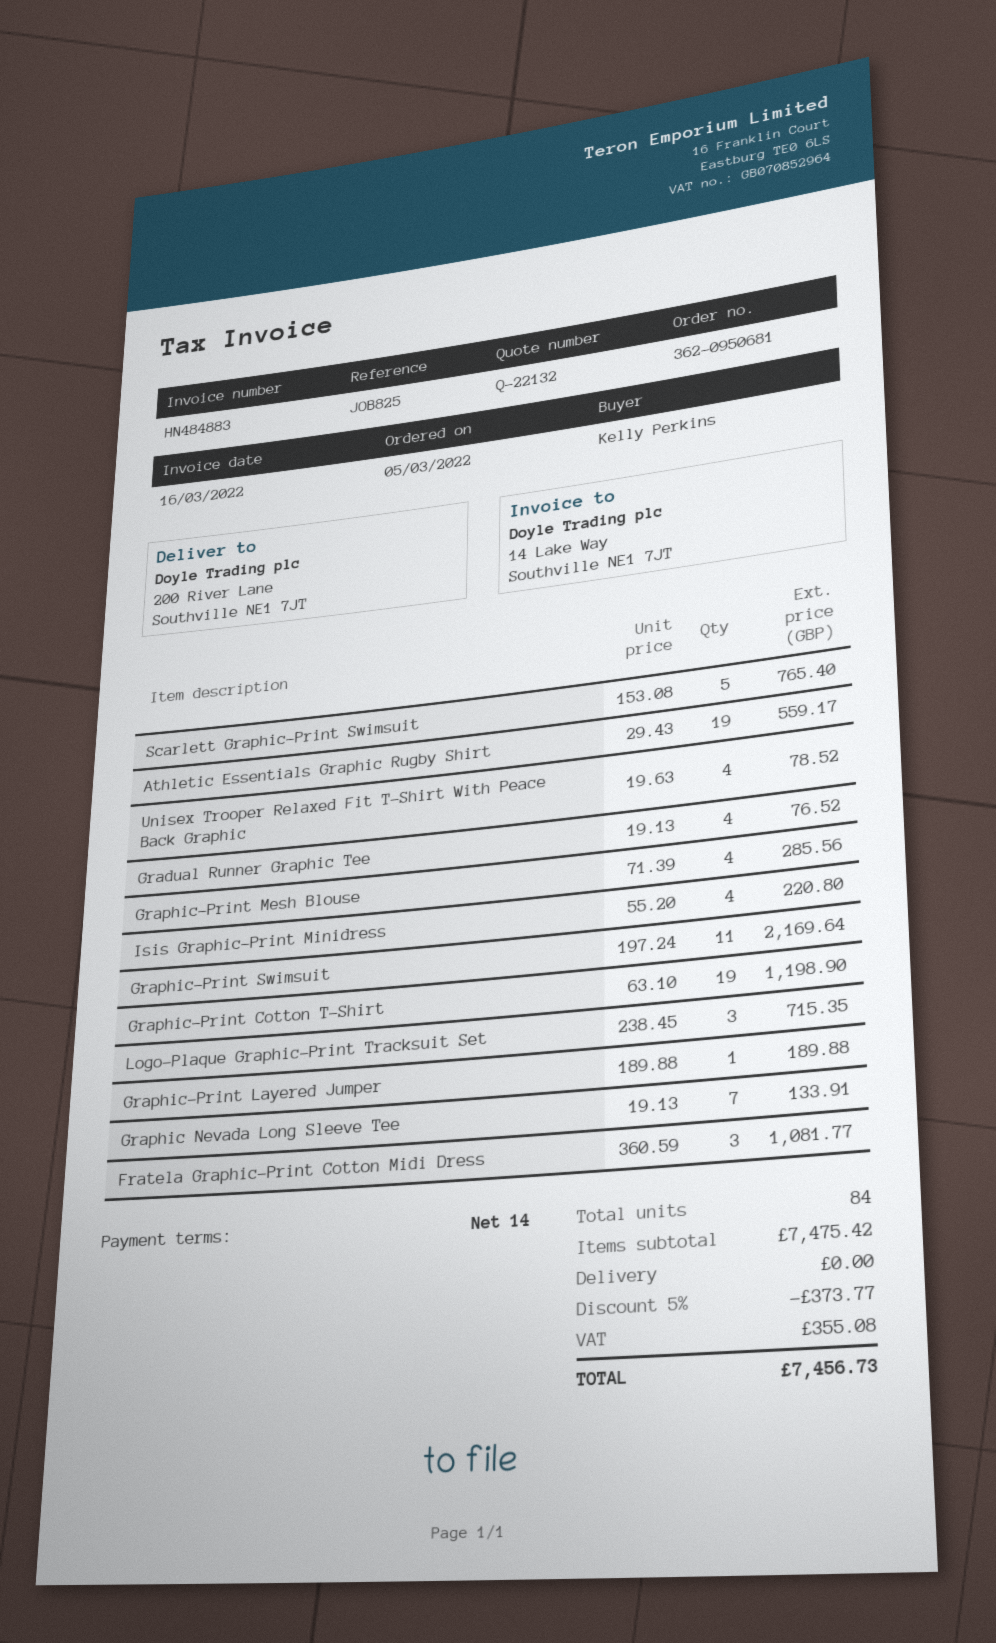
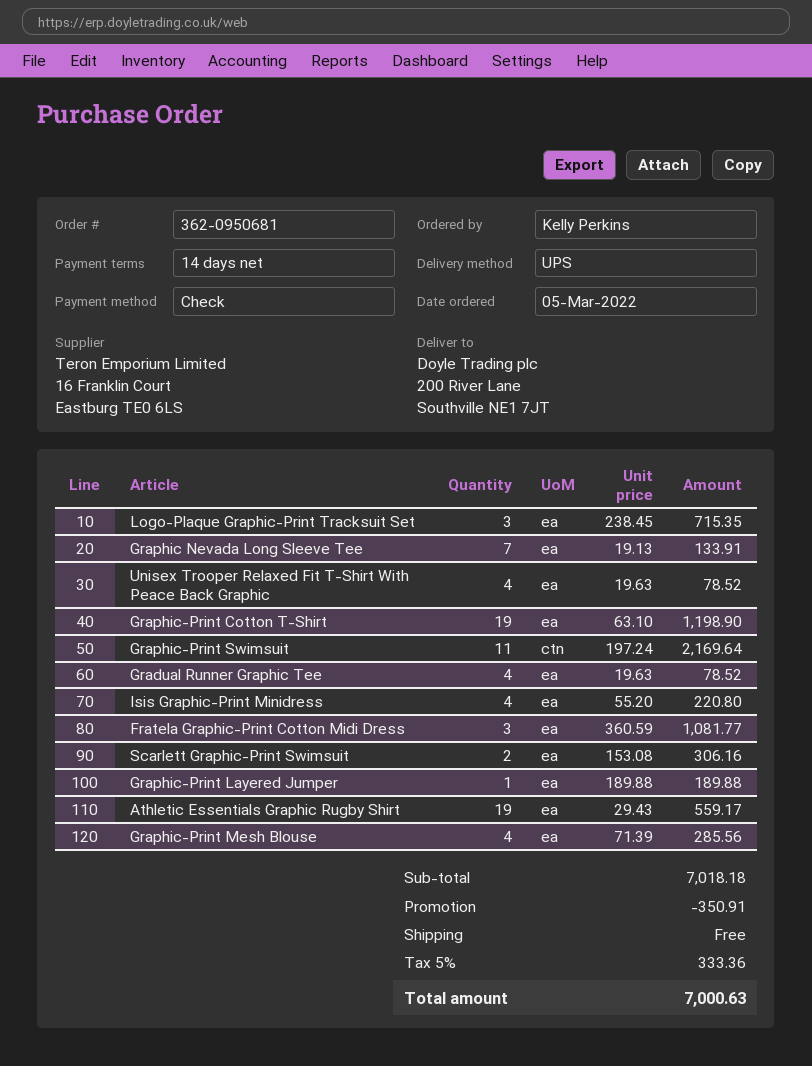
Scarlett Graphic-Print Swimsuit: 5 x 153.08 = 765.40 -> 2 x 153.08 = 306.16
Gradual Runner Graphic Tee: 4 x 19.13 = 76.52 -> 4 x 19.63 = 78.52
subtotal: 7475.42 -> 7018.18
discount: 373.77 -> 350.91
tax: 355.08 -> 333.36
total: 7456.73 -> 7000.63

